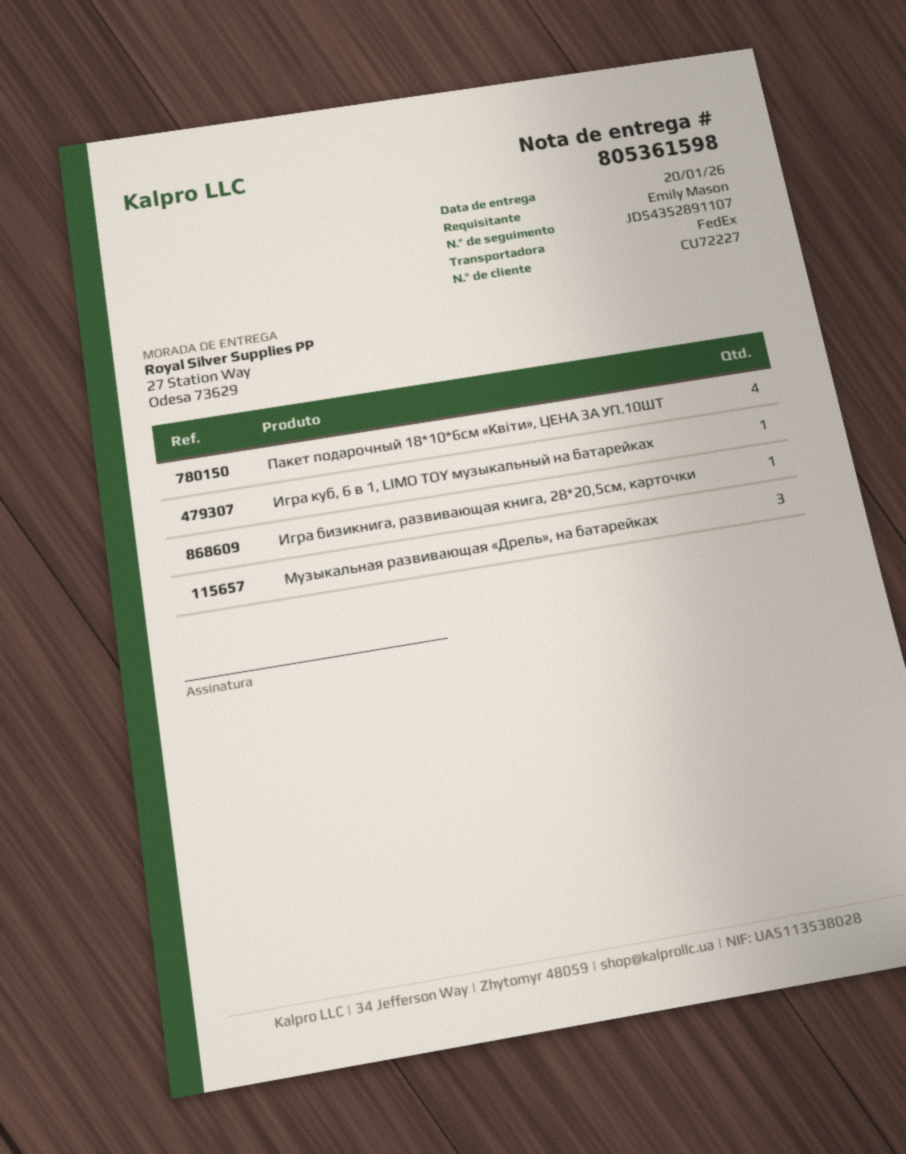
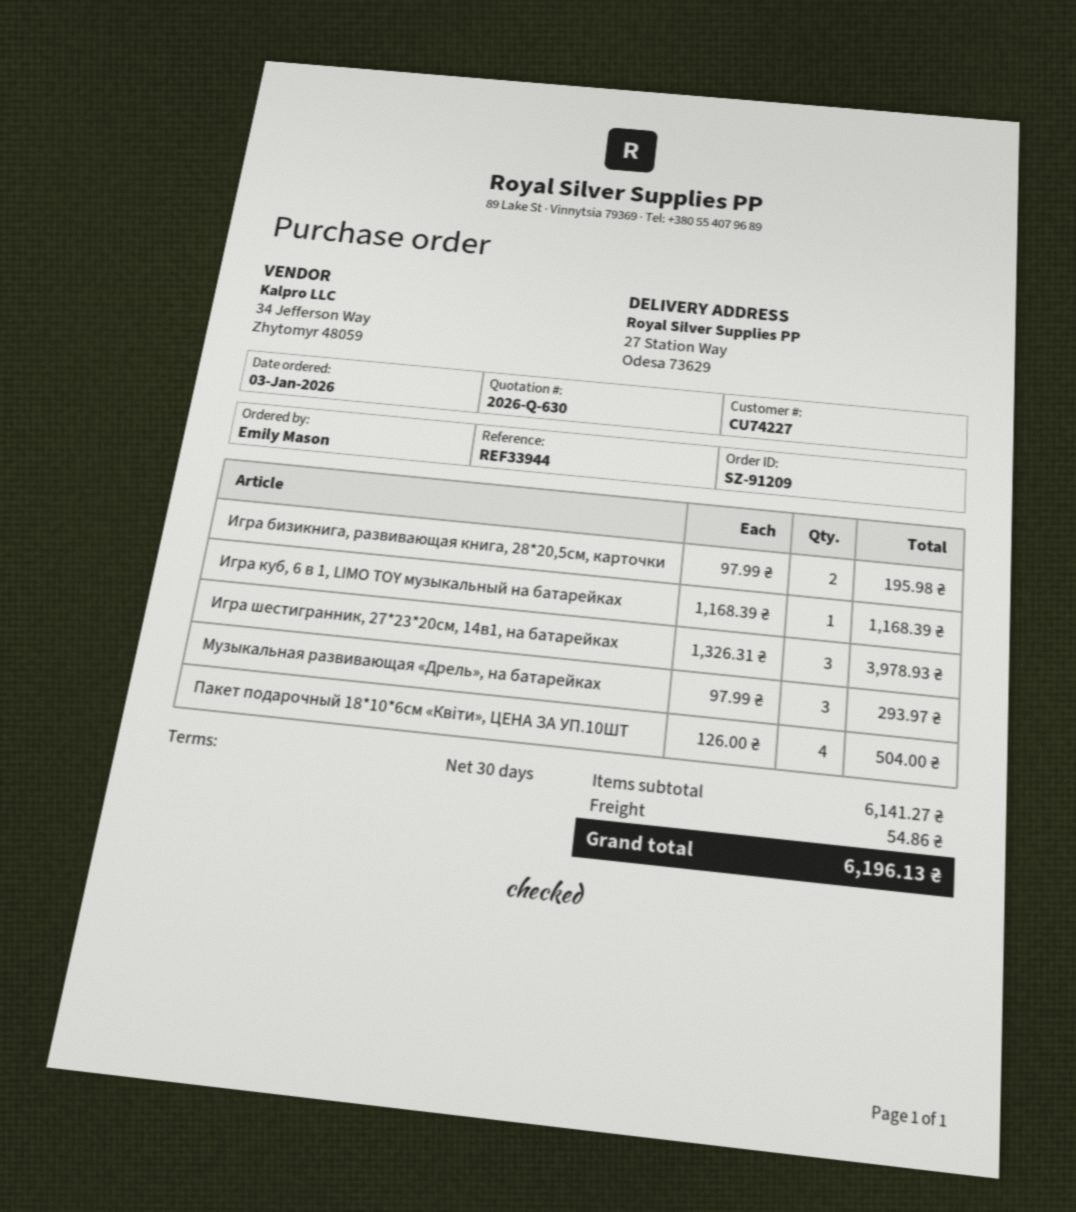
customer number: CU72227 -> CU74227
Игра бизикнига, развивающая книга, 28*20,5см, карточки: 1 -> 2
Игра шестигранник, 27*23*20см, 14в1, на батарейках: none -> 3

